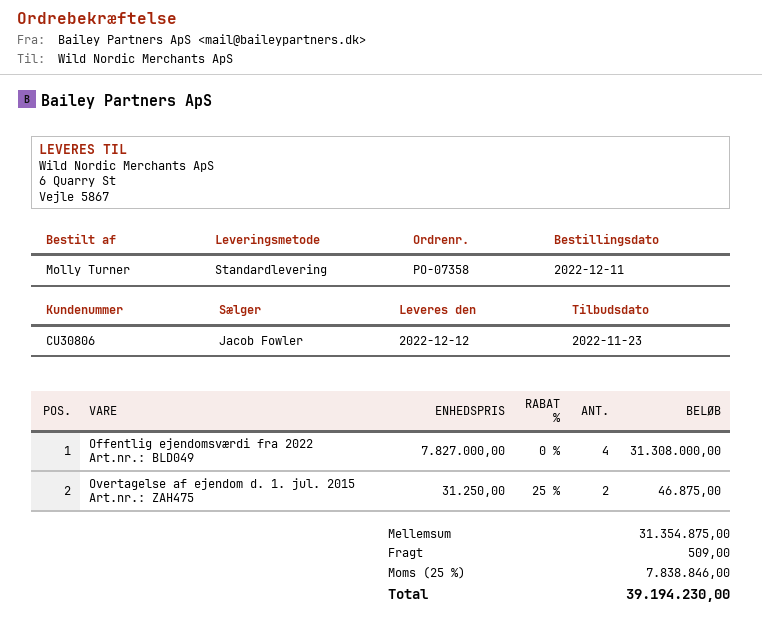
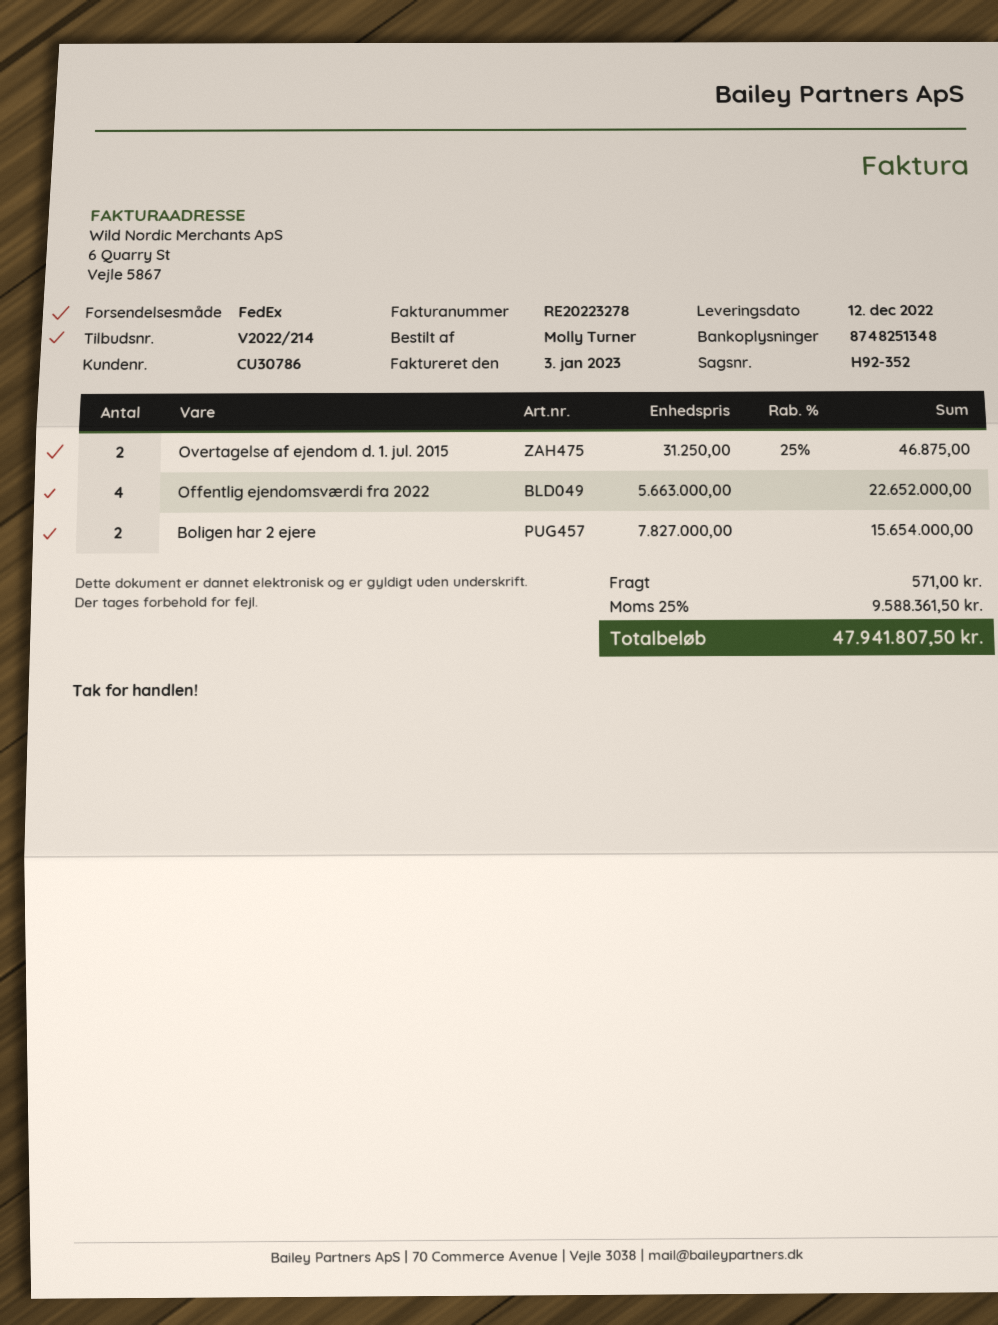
customer number: CU30806 -> CU30786
shipping method: standard -> FedEx
Offentlig ejendomsværdi fra 2022: 4 x 7827000.00 = 31308000.00 -> 4 x 5663000.00 = 22652000.00
Boligen har 2 ejere: none -> 2 x 7827000.00 = 15654000.00
shipping: 509.00 -> 571.00
tax: 25% = 7838846.00 -> 25% = 9588361.50
total: 39194230.00 -> 47941807.50

